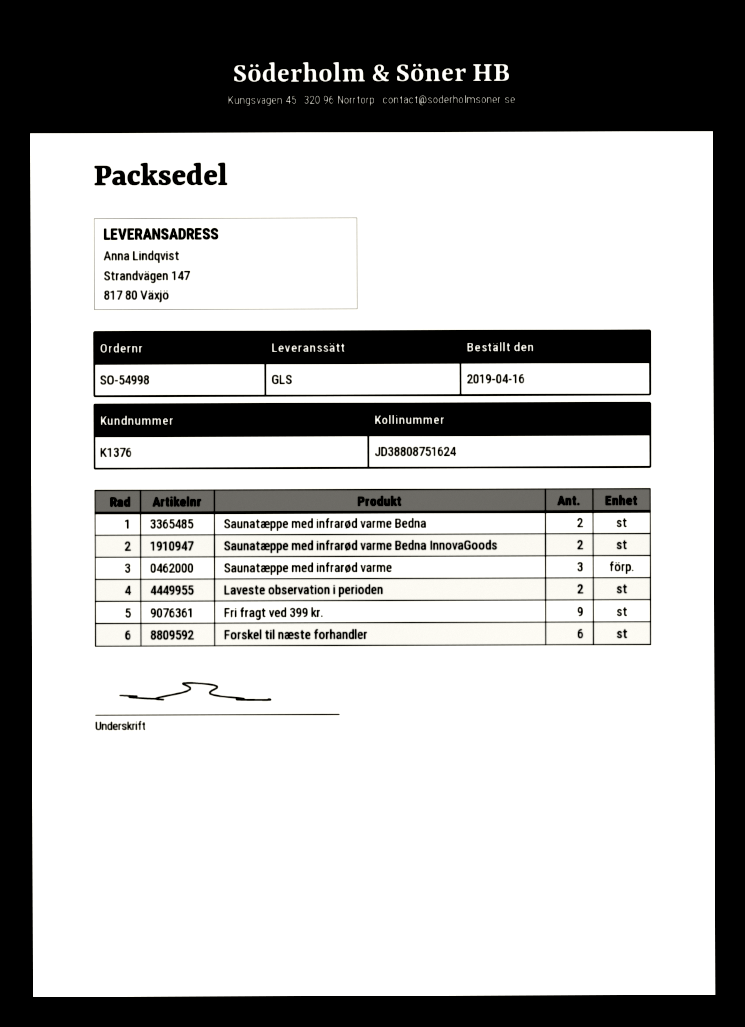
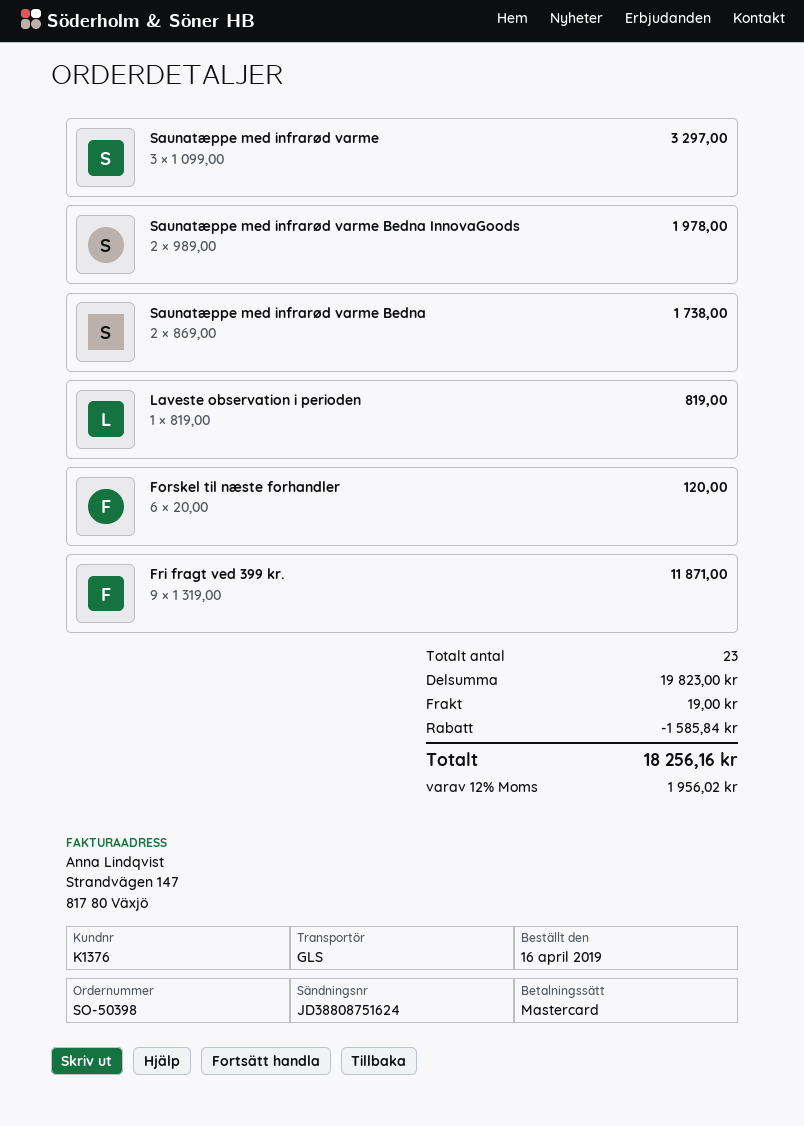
order number: SO-54998 -> SO-50398
Laveste observation i perioden: 2 -> 1

